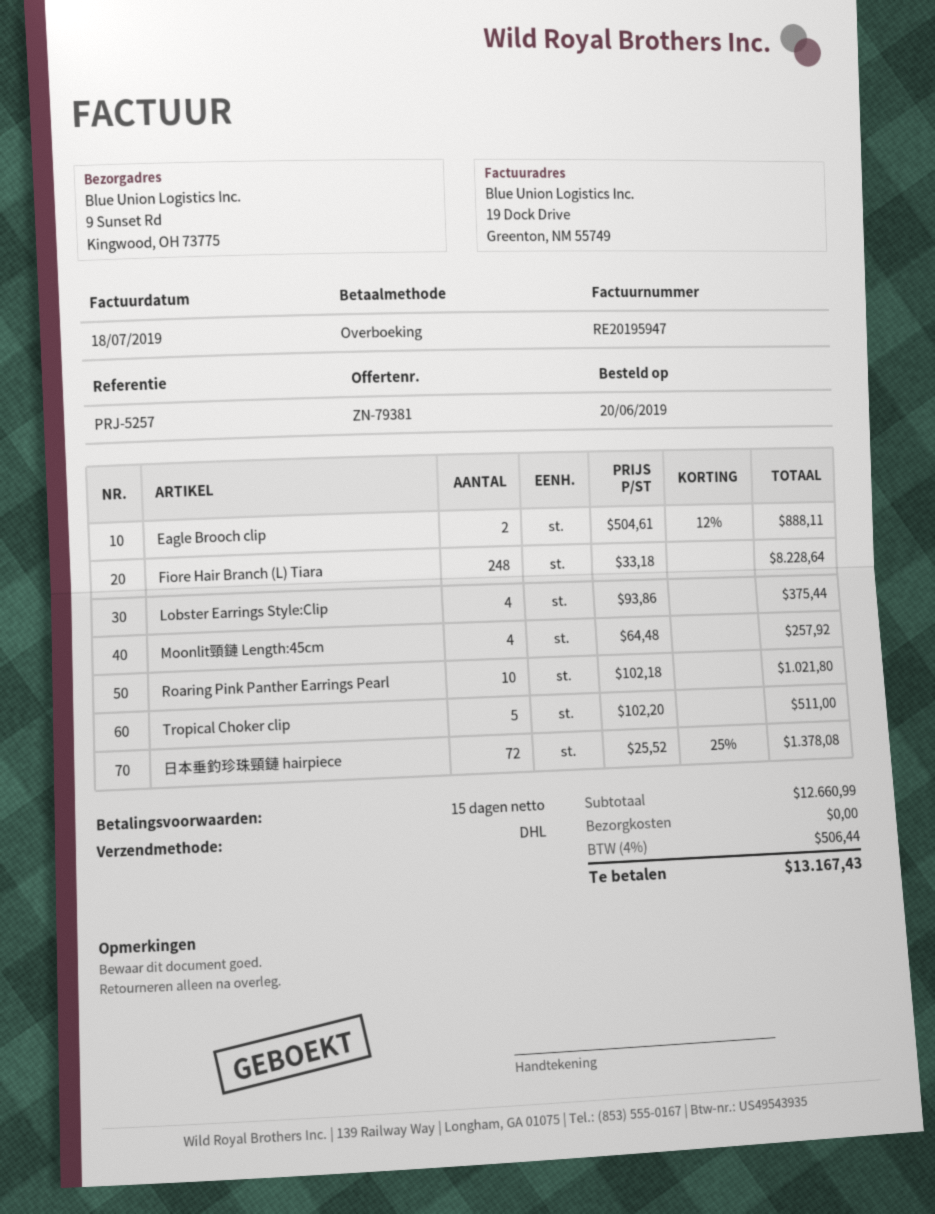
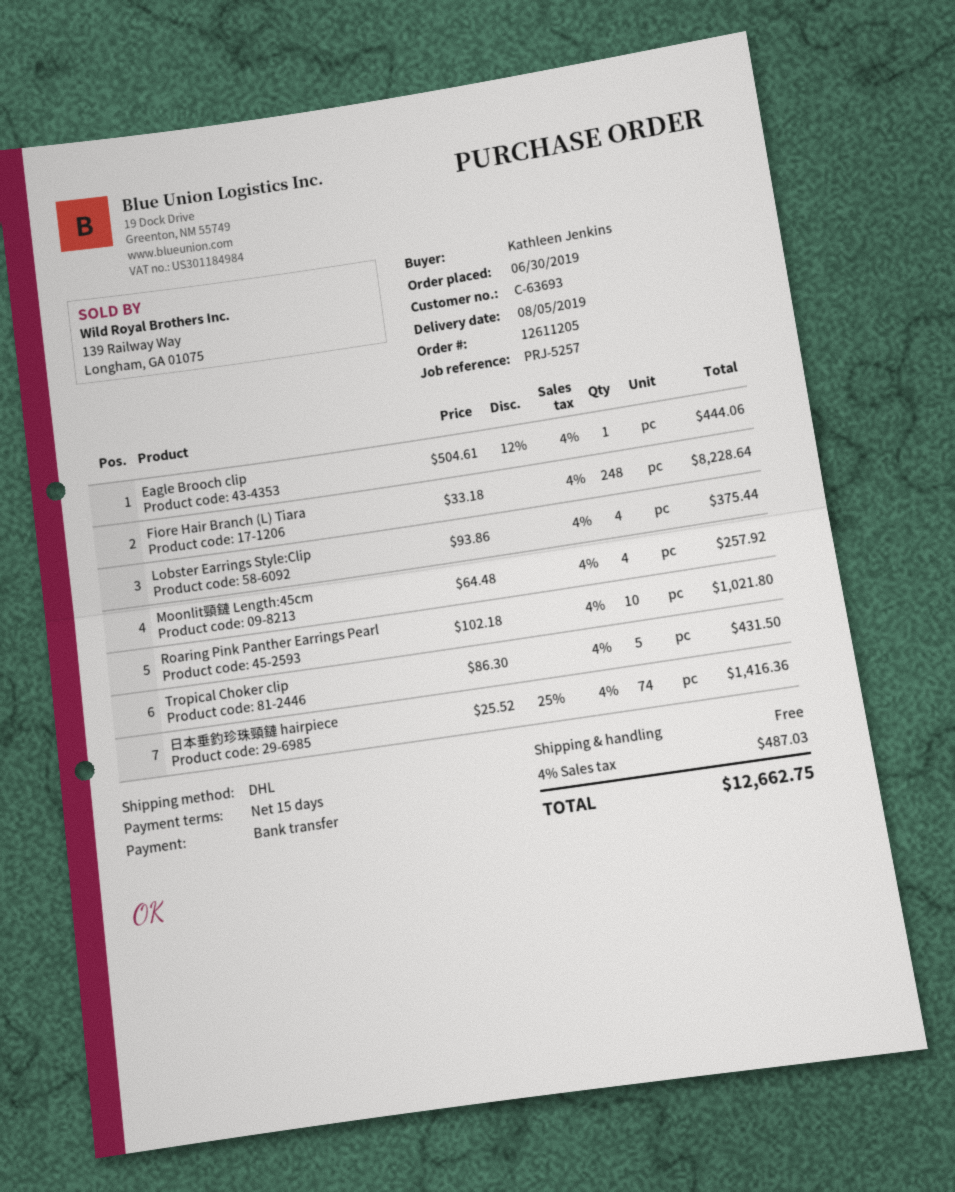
order date: 2019-06-20 -> 2019-06-30
Eagle Brooch clip: 2 x 504.61 - 12% = 888.11 -> 1 x 504.61 - 12% = 444.06
Tropical Choker clip: 5 x 102.20 = 511.00 -> 5 x 86.30 = 431.50
日本垂釣珍珠頸鏈 hairpiece: 72 x 25.52 - 25% = 1378.08 -> 74 x 25.52 - 25% = 1416.36
tax: 4% = 506.44 -> 4% = 487.03
total: 13167.43 -> 12662.75

